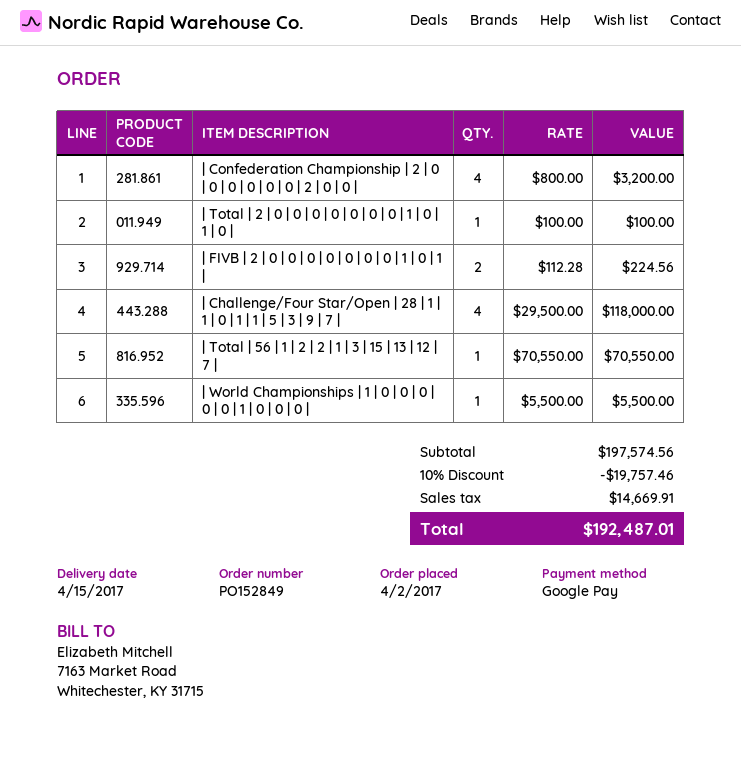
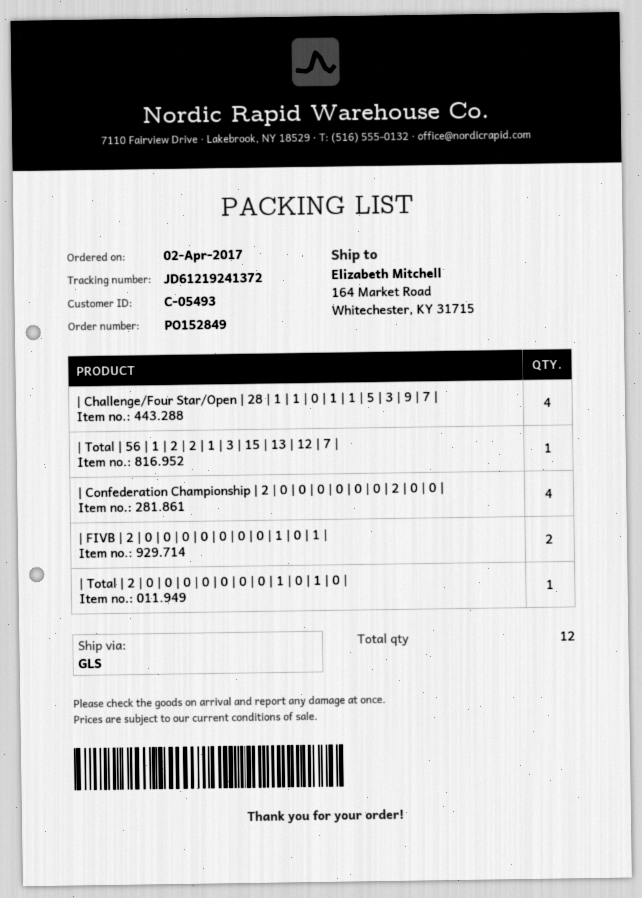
| World Championships | 1 | 0 | 0 | 0 | 0 | 0 | 1 | 0 | 0 | 0 |: 1 -> none

